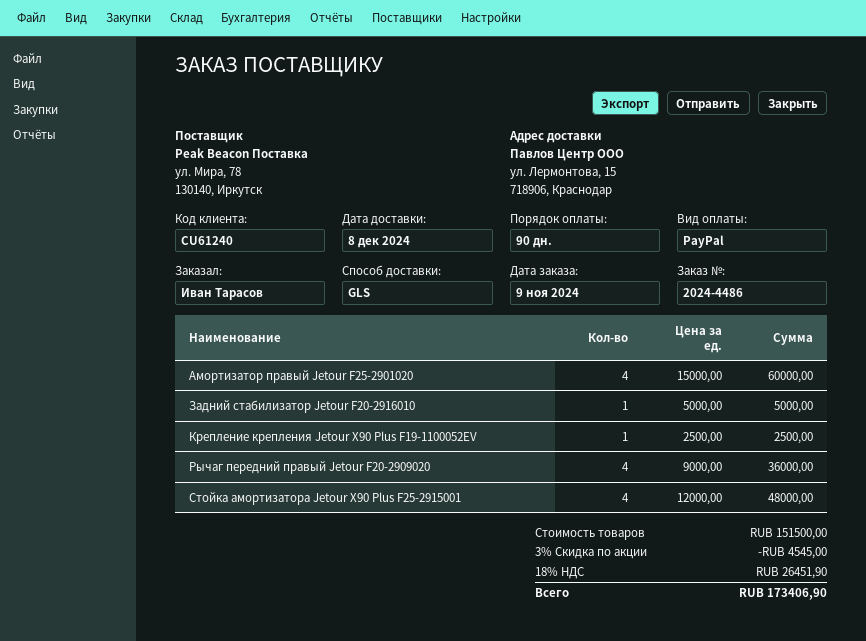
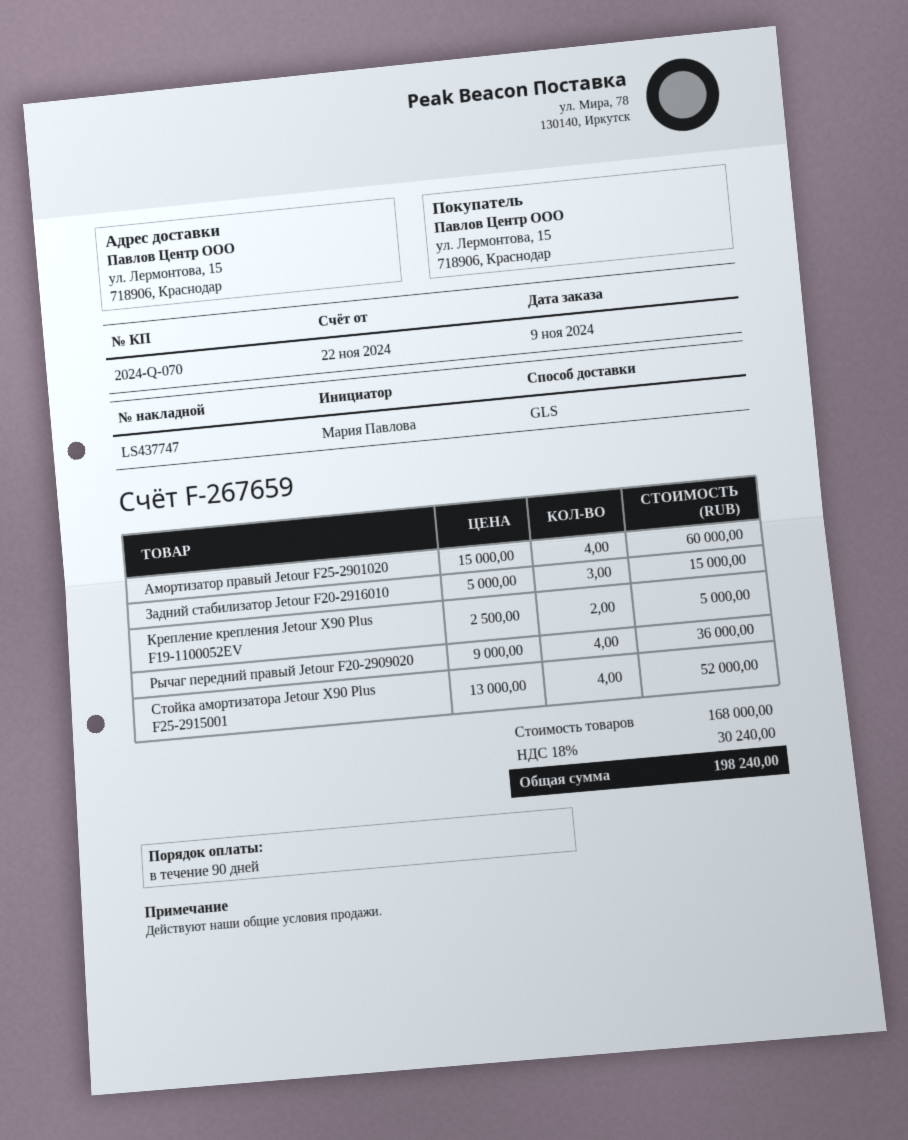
ordered by: Иван Тарасов -> Мария Павлова
Задний стабилизатор Jetour F20-2916010: 1 x 5000.00 = 5000.00 -> 3 x 5000.00 = 15000.00
Крепление крепления Jetour X90 Plus F19-1100052EV: 1 x 2500.00 = 2500.00 -> 2 x 2500.00 = 5000.00
Стойка амортизатора Jetour X90 Plus F25-2915001: 4 x 12000.00 = 48000.00 -> 4 x 13000.00 = 52000.00
subtotal: 151500.00 -> 168000.00
discount: 3% = 4545.00 -> none
tax: 18% = 26451.90 -> 18% = 30240.00
total: 173406.90 -> 198240.00

